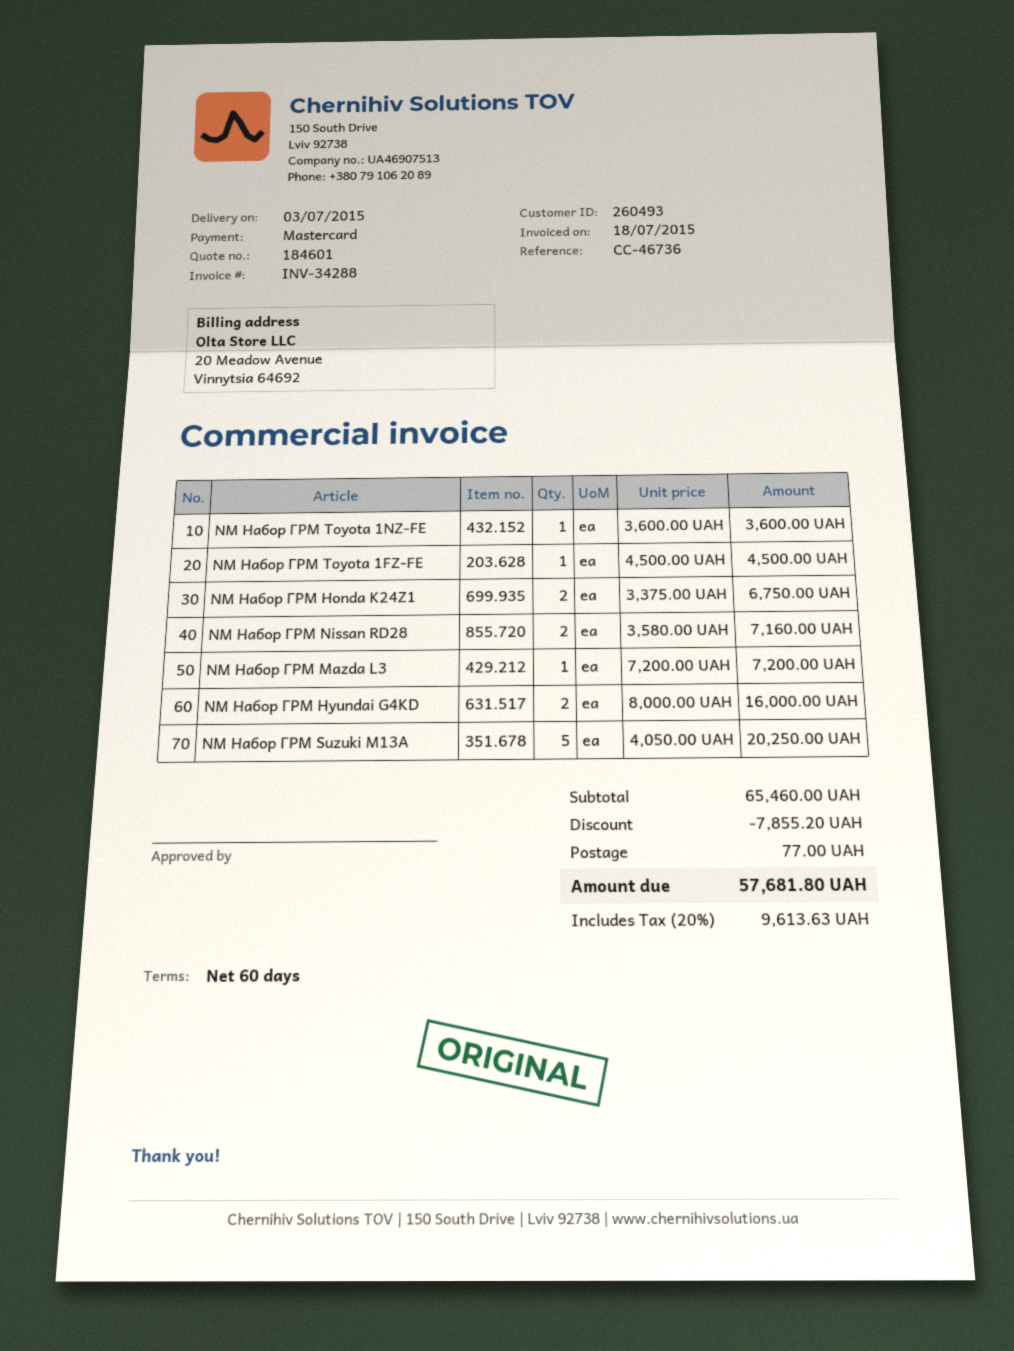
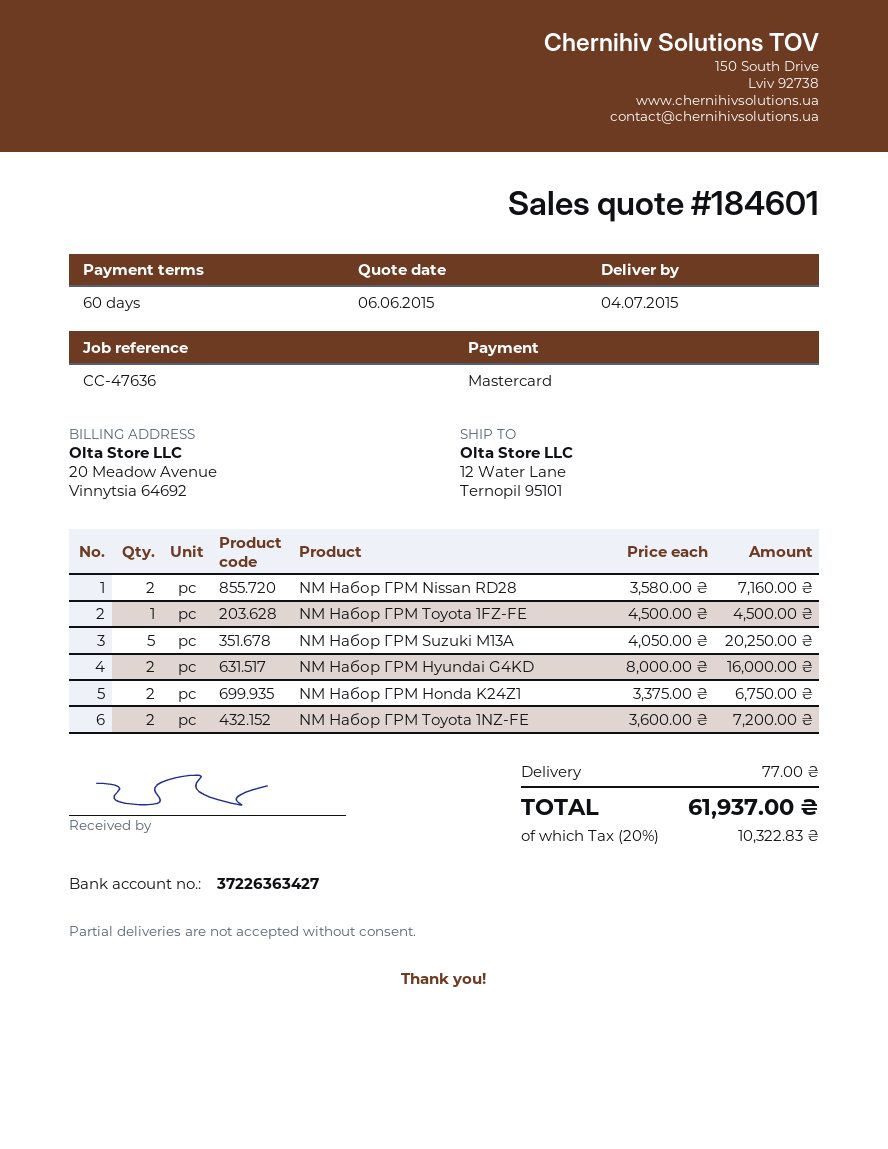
delivery date: 2015-07-03 -> 2015-07-04
reference: CC-46736 -> CC-47636
NM Набор ГРМ Toyota 1NZ-FE: 1 x 3600.00 = 3600.00 -> 2 x 3600.00 = 7200.00
NM Набор ГРМ Mazda L3: 1 x 7200.00 = 7200.00 -> none
discount: 7855.20 -> none
tax: 20% = 9613.63 -> 20% = 10322.83
total: 57681.80 -> 61937.00

